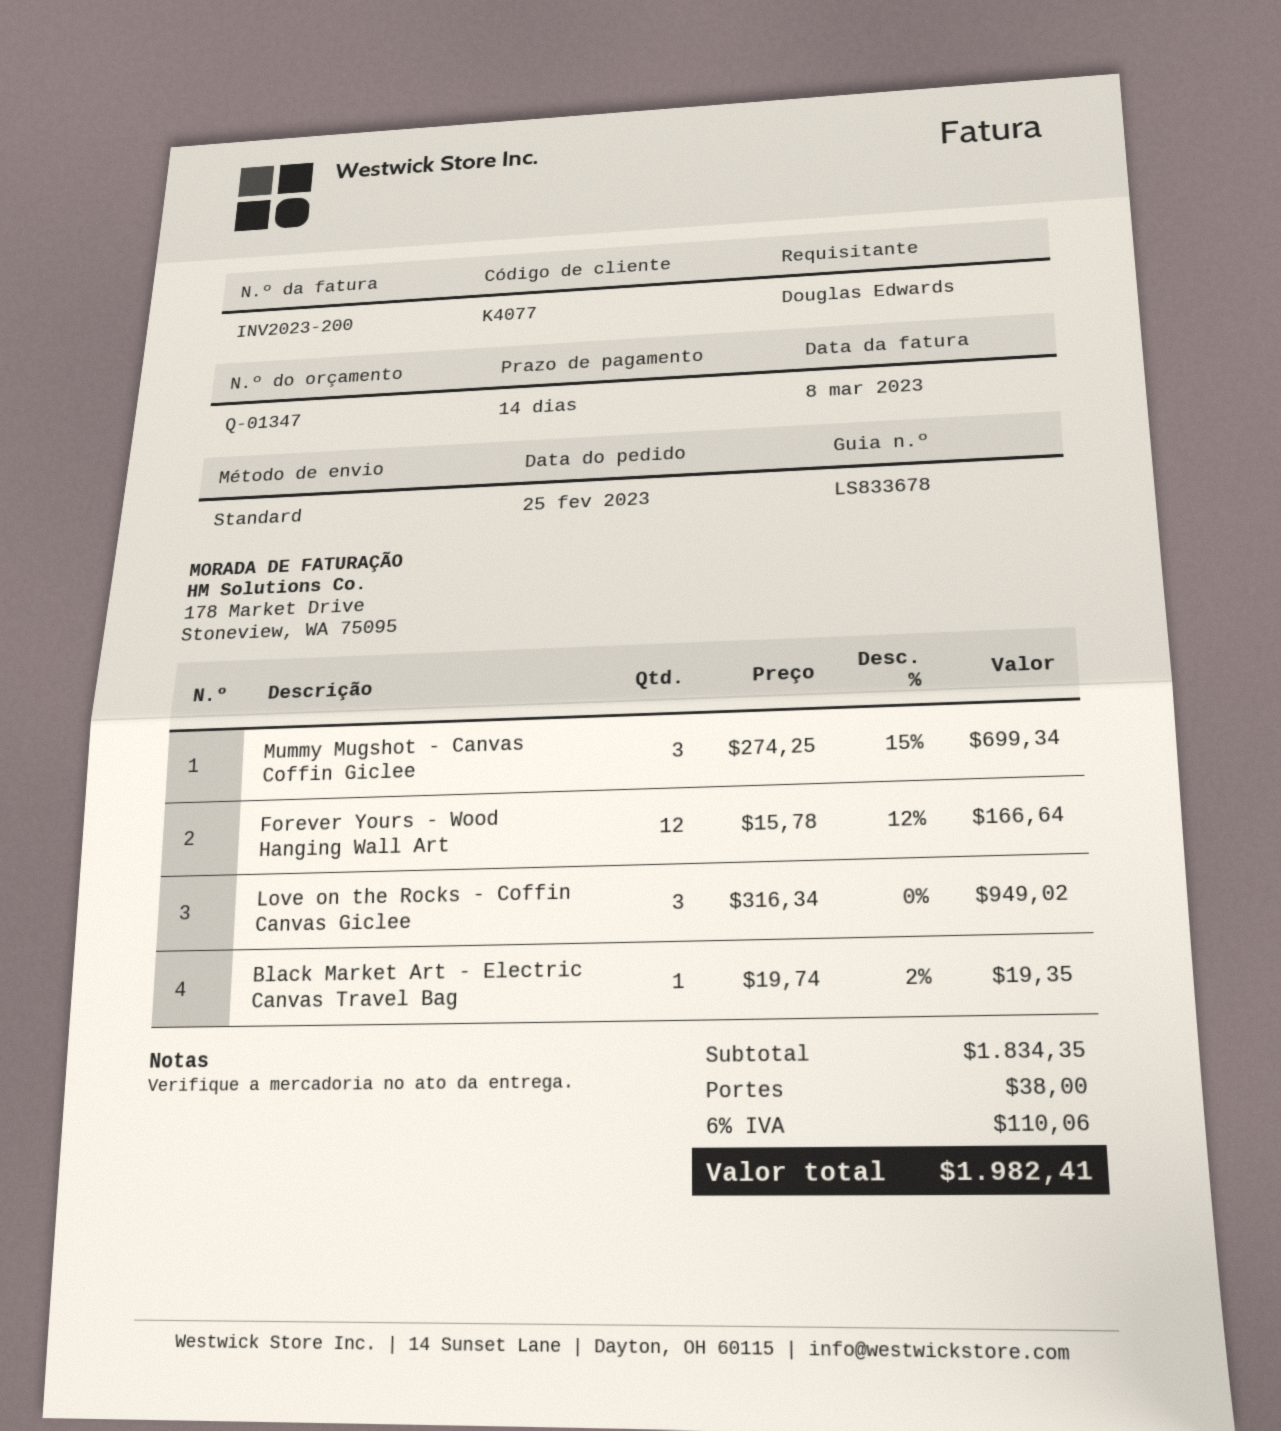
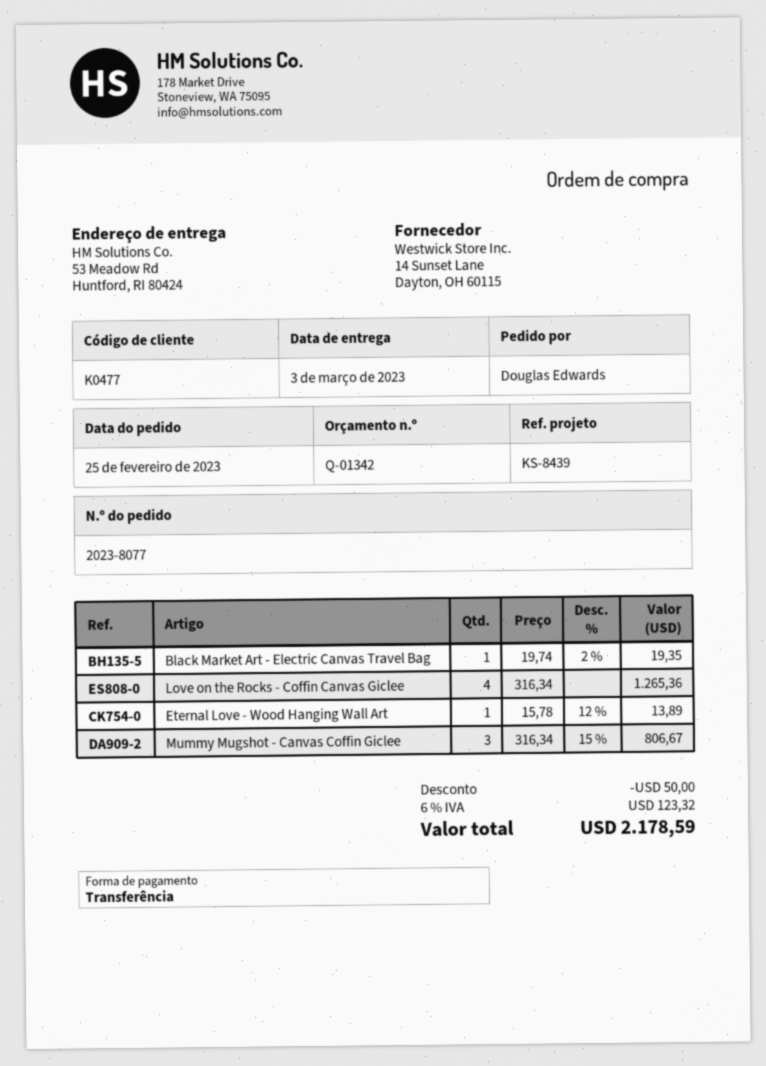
quote number: Q-01347 -> Q-01342
customer number: K4077 -> K0477
Mummy Mugshot - Canvas Coffin Giclee: 3 x 274.25 - 15% = 699.34 -> 3 x 316.34 - 15% = 806.67
Forever Yours - Wood Hanging Wall Art: 12 x 15.78 - 12% = 166.64 -> none
Love on the Rocks - Coffin Canvas Giclee: 3 x 316.34 = 949.02 -> 4 x 316.34 = 1265.36
Eternal Love - Wood Hanging Wall Art: none -> 1 x 15.78 - 12% = 13.89
discount: none -> 50.00
shipping: 38.00 -> none
tax: 6% = 110.06 -> 6% = 123.32
total: 1982.41 -> 2178.59

